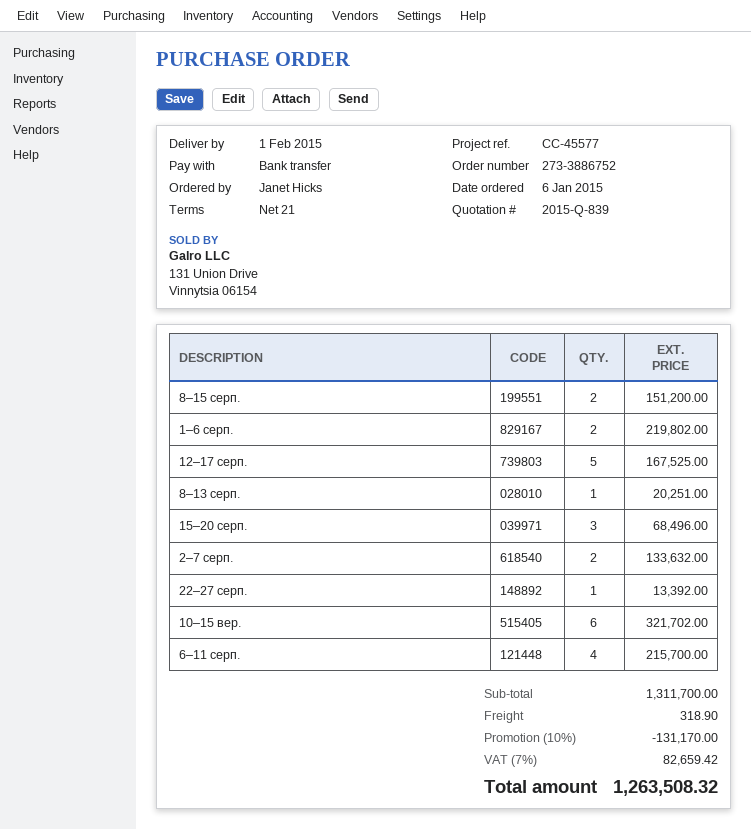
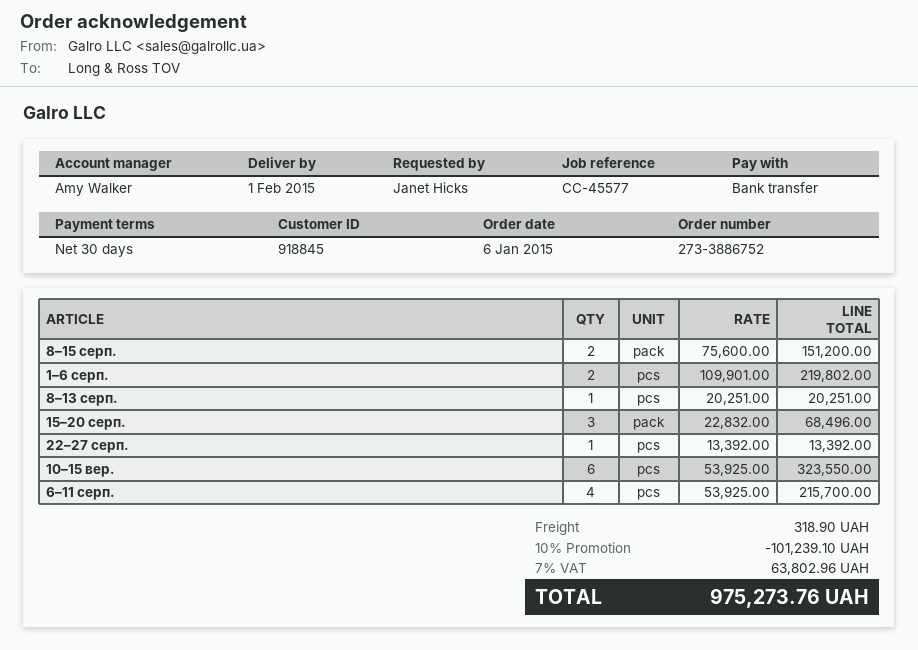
payment terms: 21 days -> 30 days
12–17 серп.: 5 for 167525.00 -> none
2–7 серп.: 2 for 133632.00 -> none
10–15 вер.: 6 for 321702.00 -> 6 for 323550.00
discount: 10% = 131170.00 -> 10% = 101239.10
tax: 7% = 82659.42 -> 7% = 63802.96
total: 1263508.32 -> 975273.76

